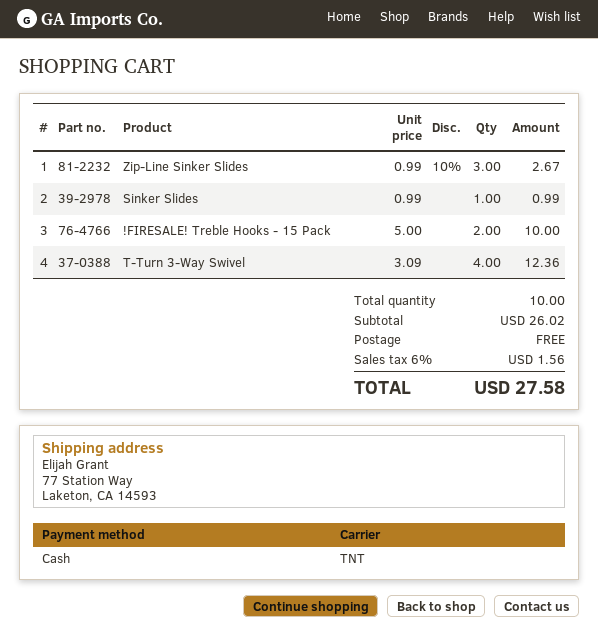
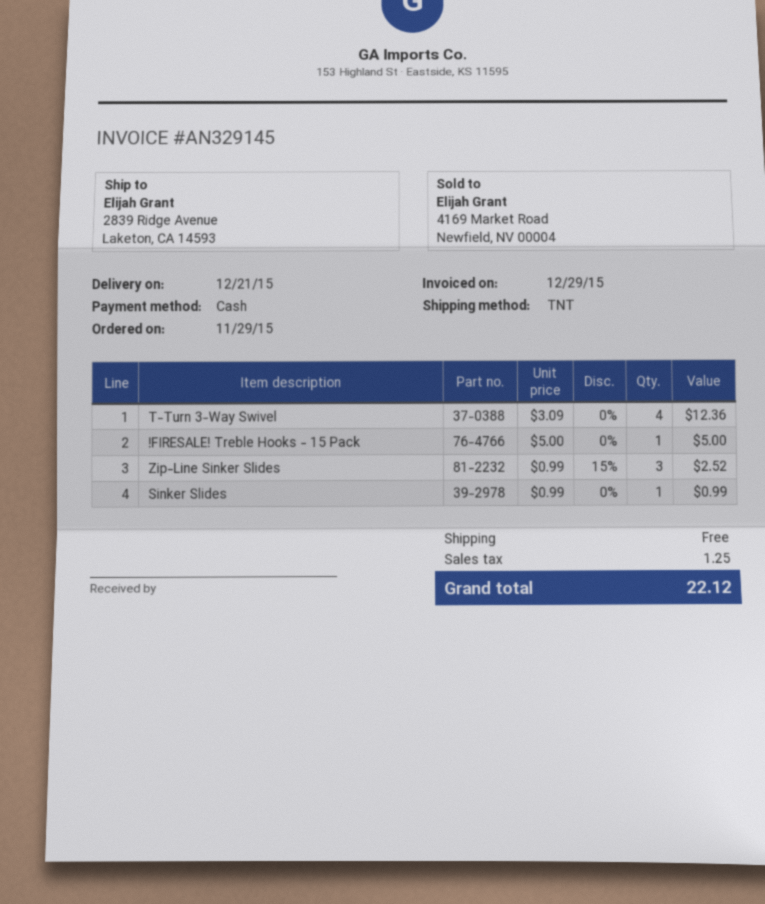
ship to: 77 Station Way, Laketon, CA 14593 -> 2839 Ridge Avenue, Laketon, CA 14593
Zip-Line Sinker Slides: 3 x 0.99 - 10% = 2.67 -> 3 x 0.99 - 15% = 2.52
!FIRESALE! Treble Hooks - 15 Pack: 2 x 5.00 = 10.00 -> 1 x 5.00 = 5.00
tax: 1.56 -> 1.25
total: 27.58 -> 22.12

